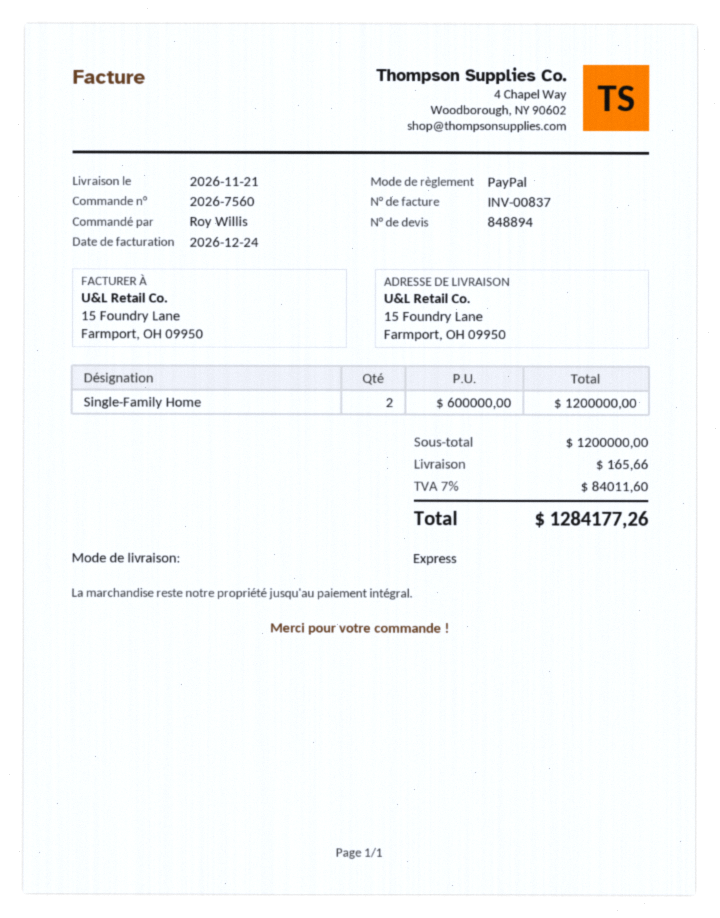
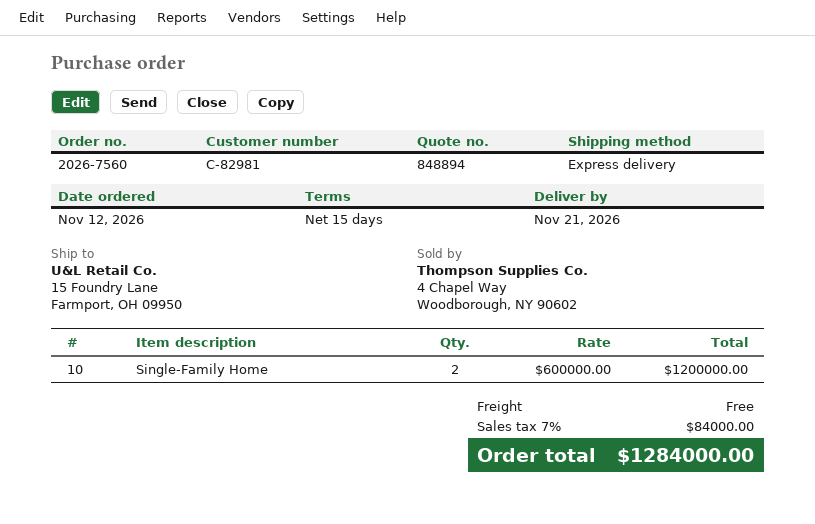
shipping: 165.66 -> 0.00
tax: 7% = 84011.60 -> 7% = 84000.00
total: 1284177.26 -> 1284000.00

